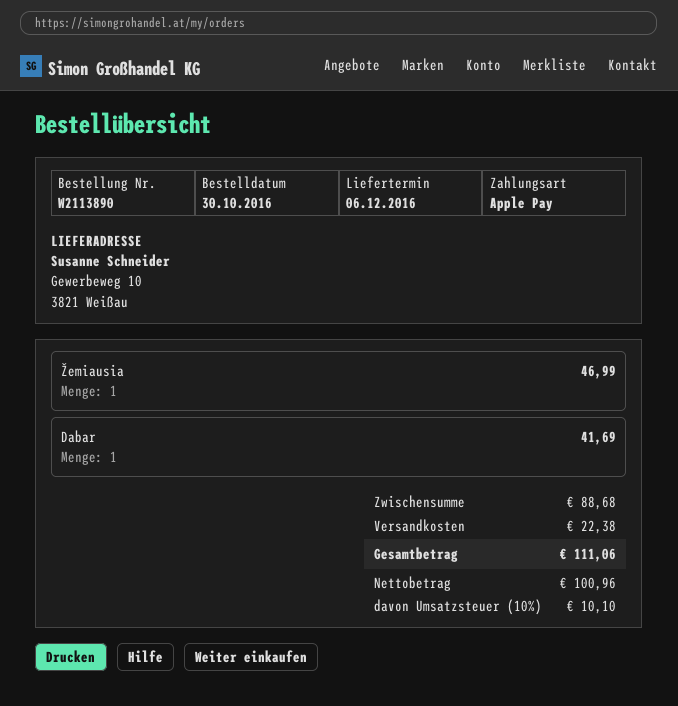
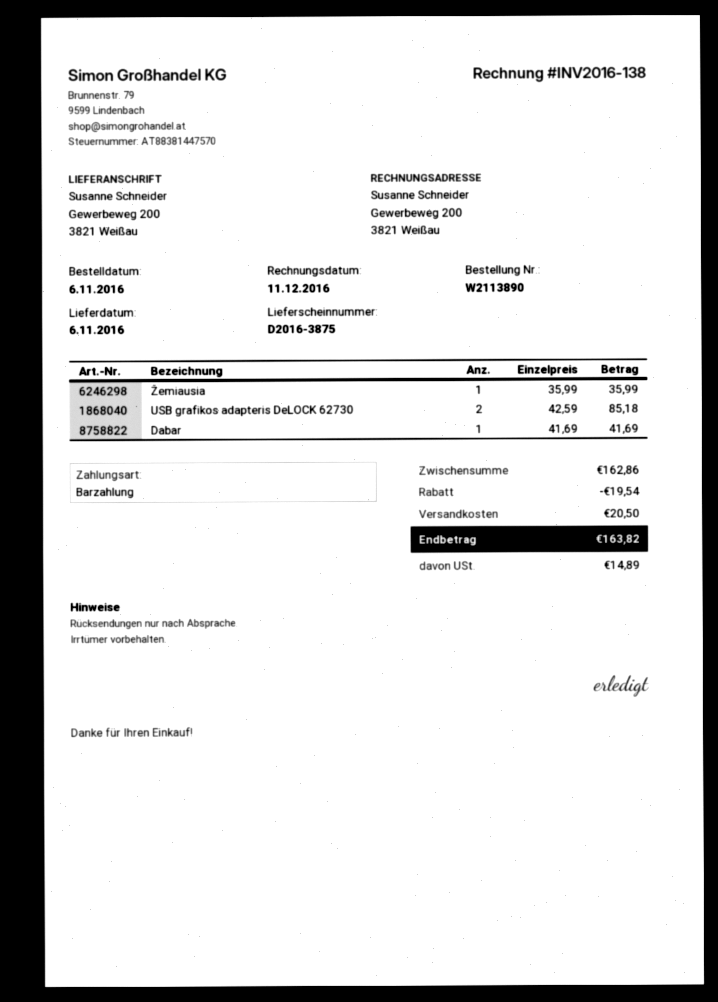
order date: 2016-10-30 -> 2016-11-06
delivery date: 2016-12-06 -> 2016-11-06
payment method: Apple Pay -> cash
ship to: Gewerbeweg 10, 3821 Weißau -> Gewerbeweg 200, 3821 Weißau
Žemiausia: 1 for 46.99 -> 1 for 35.99
USB grafikos adapteris DeLOCK 62730: none -> 2 for 85.18
subtotal: 88.68 -> 162.86
discount: none -> 19.54
shipping: 22.38 -> 20.50
tax: 10.10 -> 14.89
total: 111.06 -> 163.82

